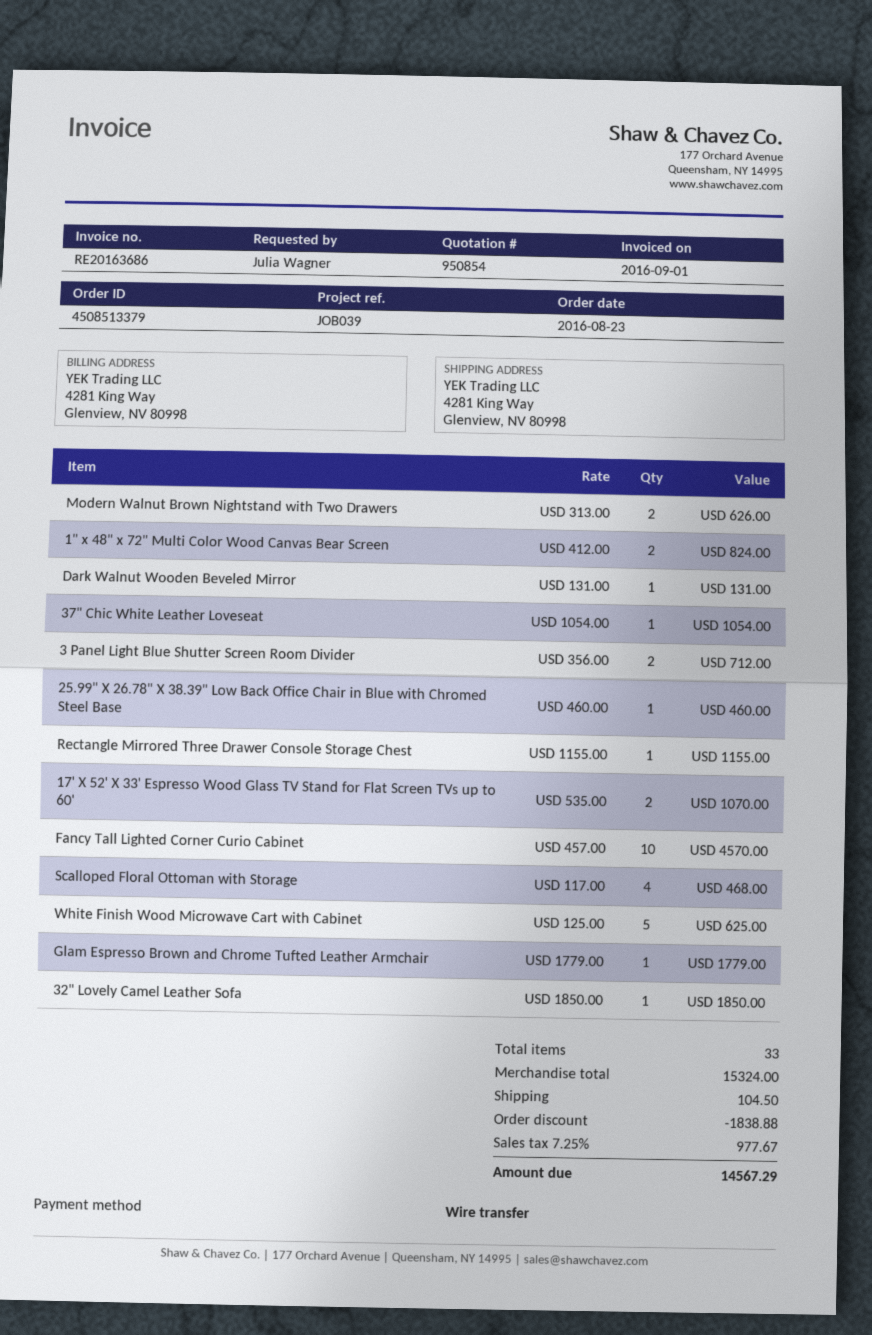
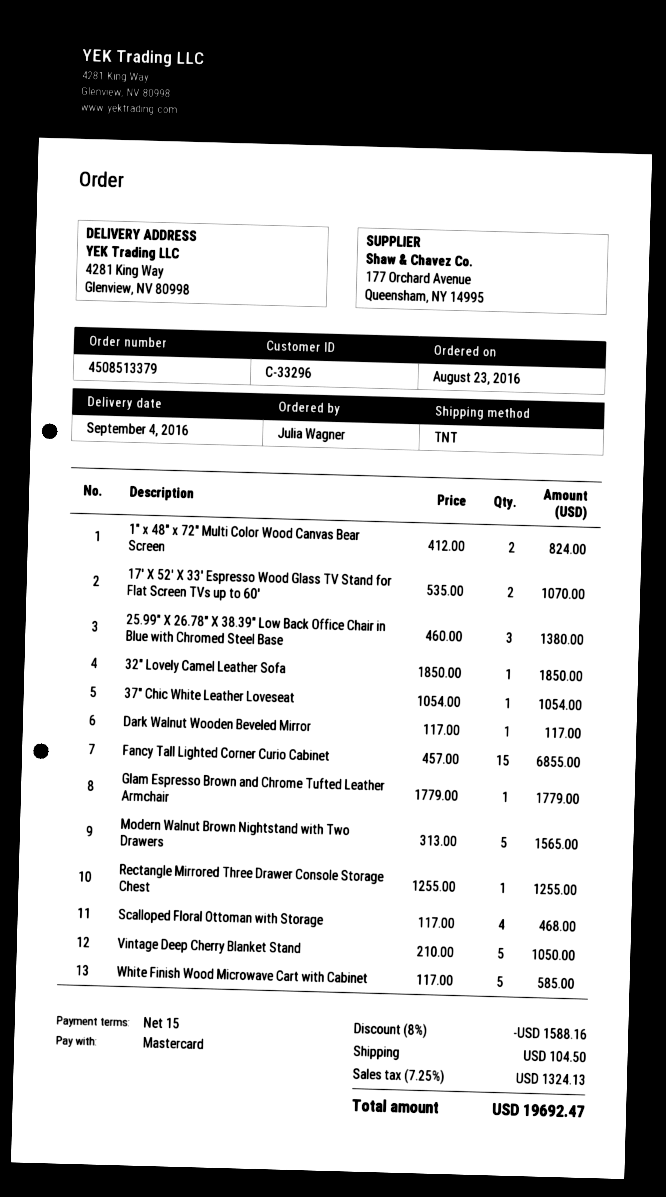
payment method: bank transfer -> Mastercard
Modern Walnut Brown Nightstand with Two Drawers: 2 x 313.00 = 626.00 -> 5 x 313.00 = 1565.00
Dark Walnut Wooden Beveled Mirror: 1 x 131.00 = 131.00 -> 1 x 117.00 = 117.00
3 Panel Light Blue Shutter Screen Room Divider: 2 x 356.00 = 712.00 -> none
25.99" X 26.78" X 38.39" Low Back Office Chair in Blue with Chromed Steel Base: 1 x 460.00 = 460.00 -> 3 x 460.00 = 1380.00
Rectangle Mirrored Three Drawer Console Storage Chest: 1 x 1155.00 = 1155.00 -> 1 x 1255.00 = 1255.00
Fancy Tall Lighted Corner Curio Cabinet: 10 x 457.00 = 4570.00 -> 15 x 457.00 = 6855.00
White Finish Wood Microwave Cart with Cabinet: 5 x 125.00 = 625.00 -> 5 x 117.00 = 585.00
Vintage Deep Cherry Blanket Stand: none -> 5 x 210.00 = 1050.00
discount: 1838.88 -> 1588.16
tax: 7.25% = 977.67 -> 7.25% = 1324.13
total: 14567.29 -> 19692.47

